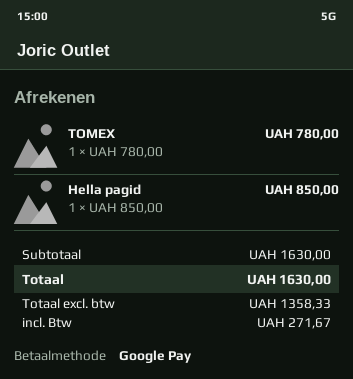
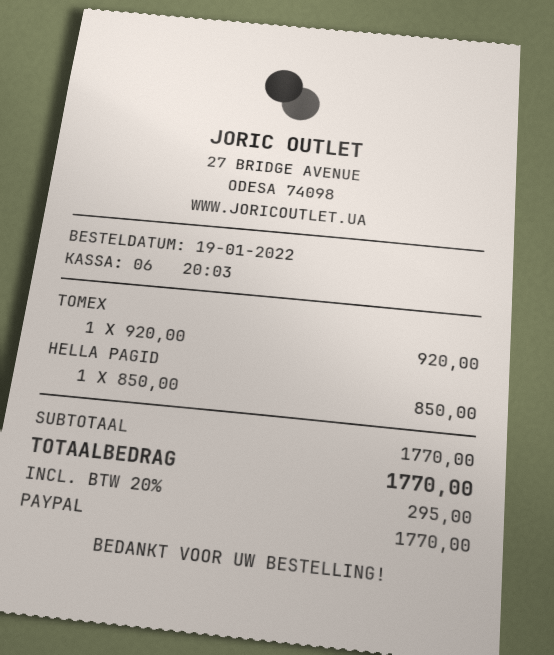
payment method: Google Pay -> PayPal
TOMEX: 1 x 780.00 = 780.00 -> 1 x 920.00 = 920.00
subtotal: 1630.00 -> 1770.00
tax: 271.67 -> 295.00
total: 1630.00 -> 1770.00

